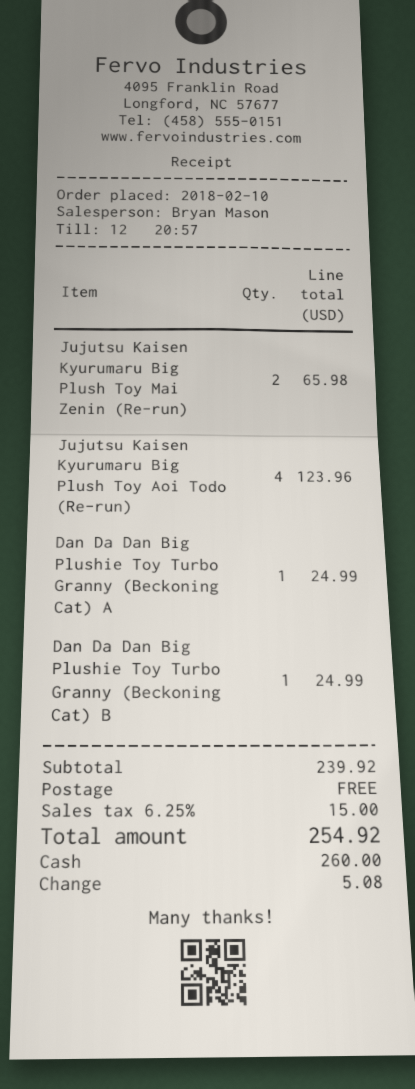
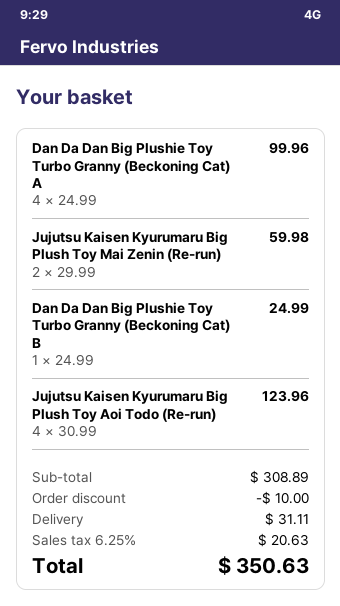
Jujutsu Kaisen Kyurumaru Big Plush Toy Mai Zenin (Re-run): 2 for 65.98 -> 2 for 59.98
Dan Da Dan Big Plushie Toy Turbo Granny (Beckoning Cat) A: 1 for 24.99 -> 4 for 99.96
subtotal: 239.92 -> 308.89
discount: none -> 10.00
shipping: 0.00 -> 31.11
tax: 6.25% = 15.00 -> 6.25% = 20.63
total: 254.92 -> 350.63

